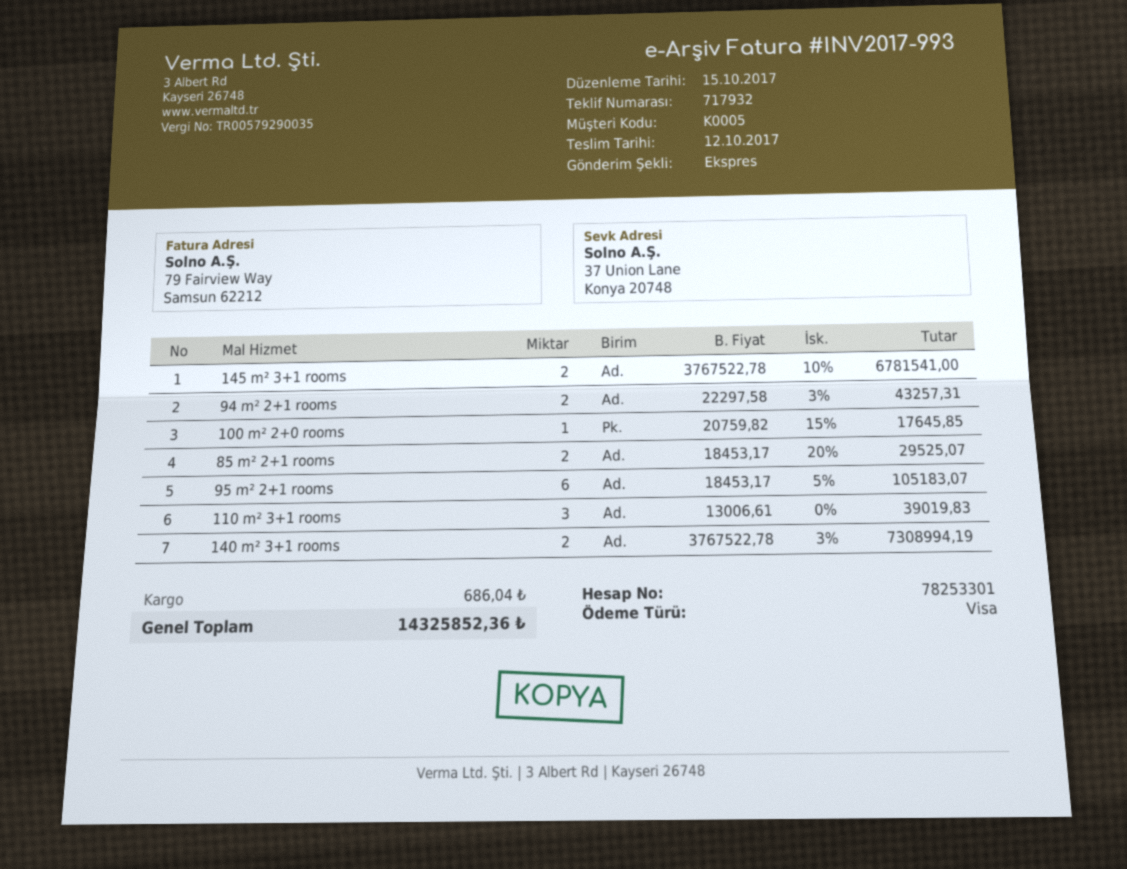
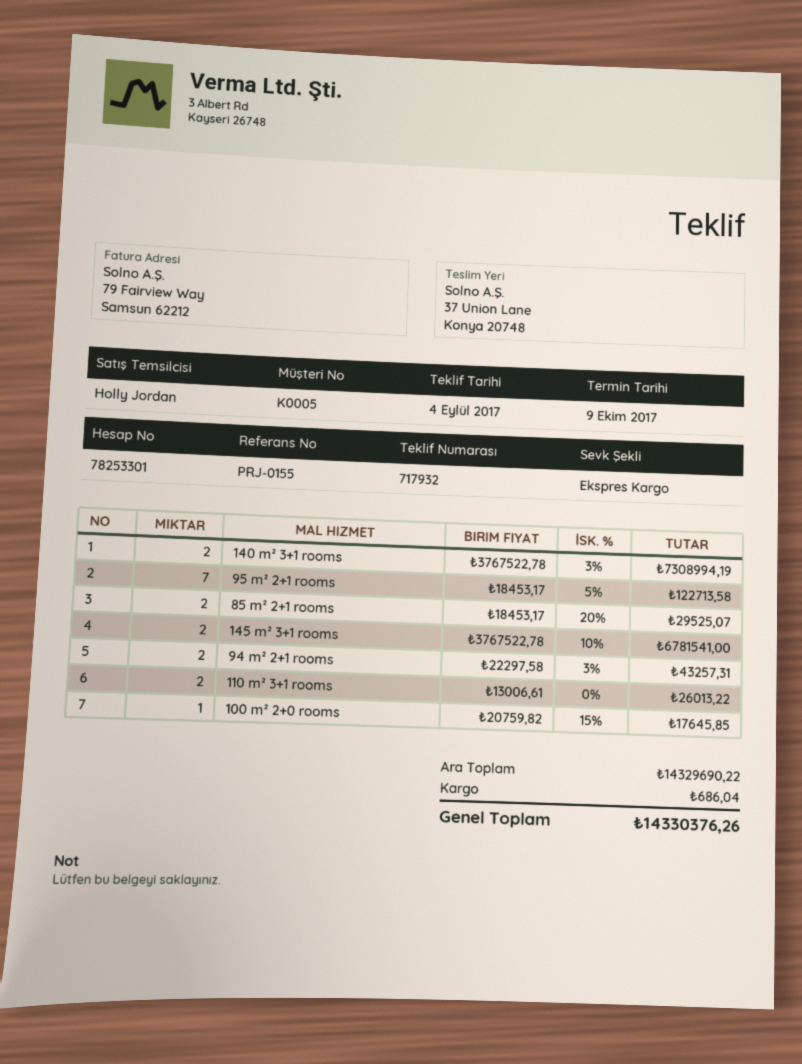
delivery date: 2017-10-12 -> 2017-10-09
95 m² 2+1 rooms: 6 x 18453.17 - 5% = 105183.07 -> 7 x 18453.17 - 5% = 122713.58
110 m² 3+1 rooms: 3 x 13006.61 = 39019.83 -> 2 x 13006.61 = 26013.22
total: 14325852.36 -> 14330376.26

